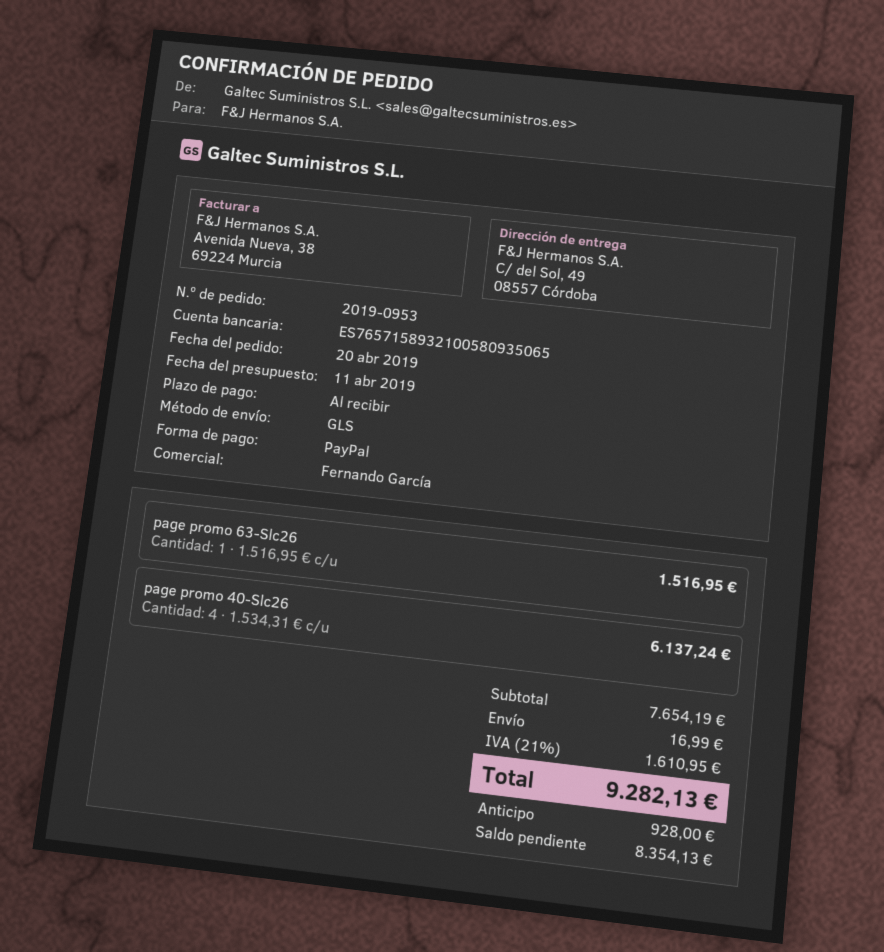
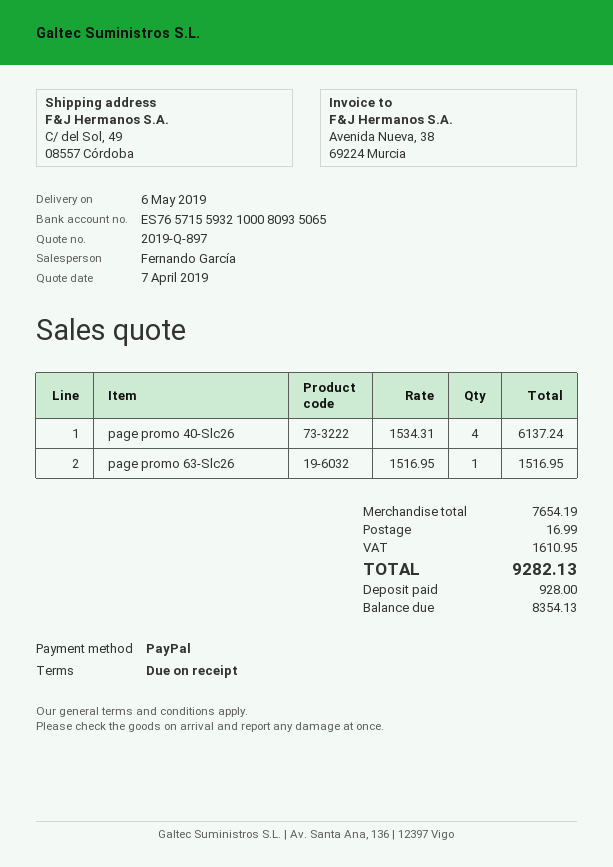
quote date: 2019-04-11 -> 2019-04-07
bank account: ES7657158932100580935065 -> ES7657155932100080935065

